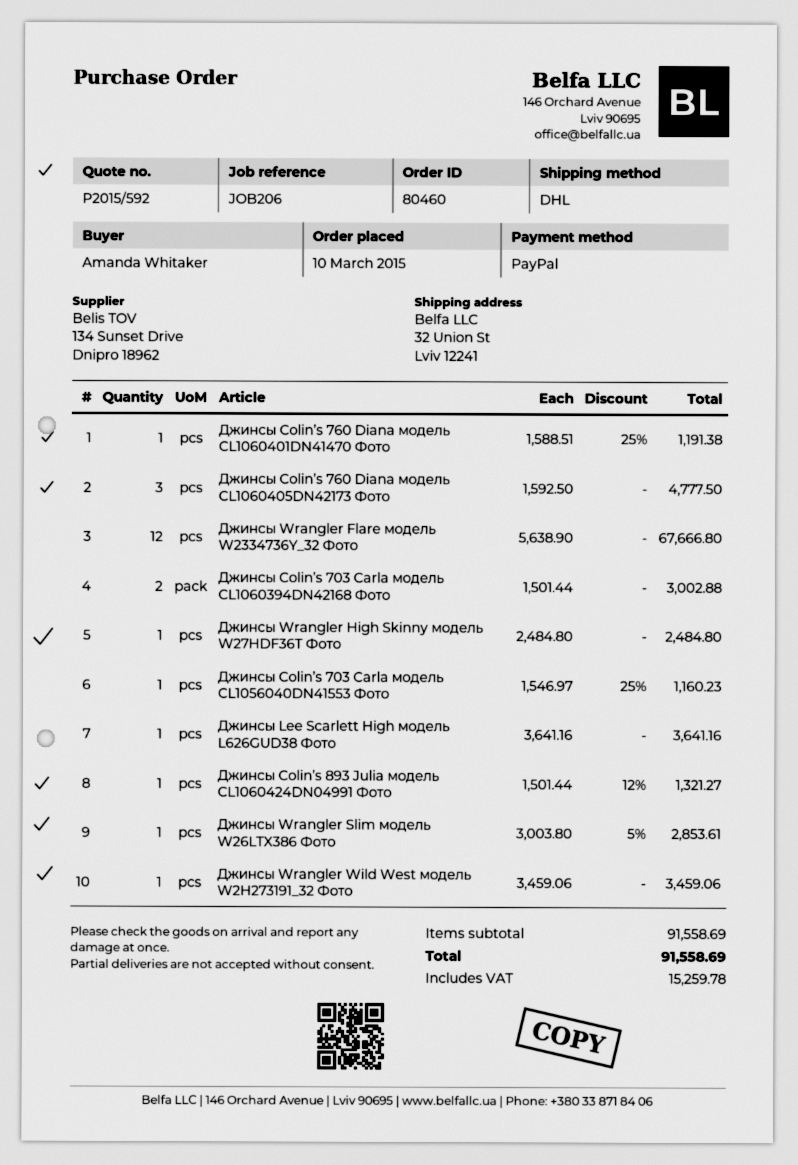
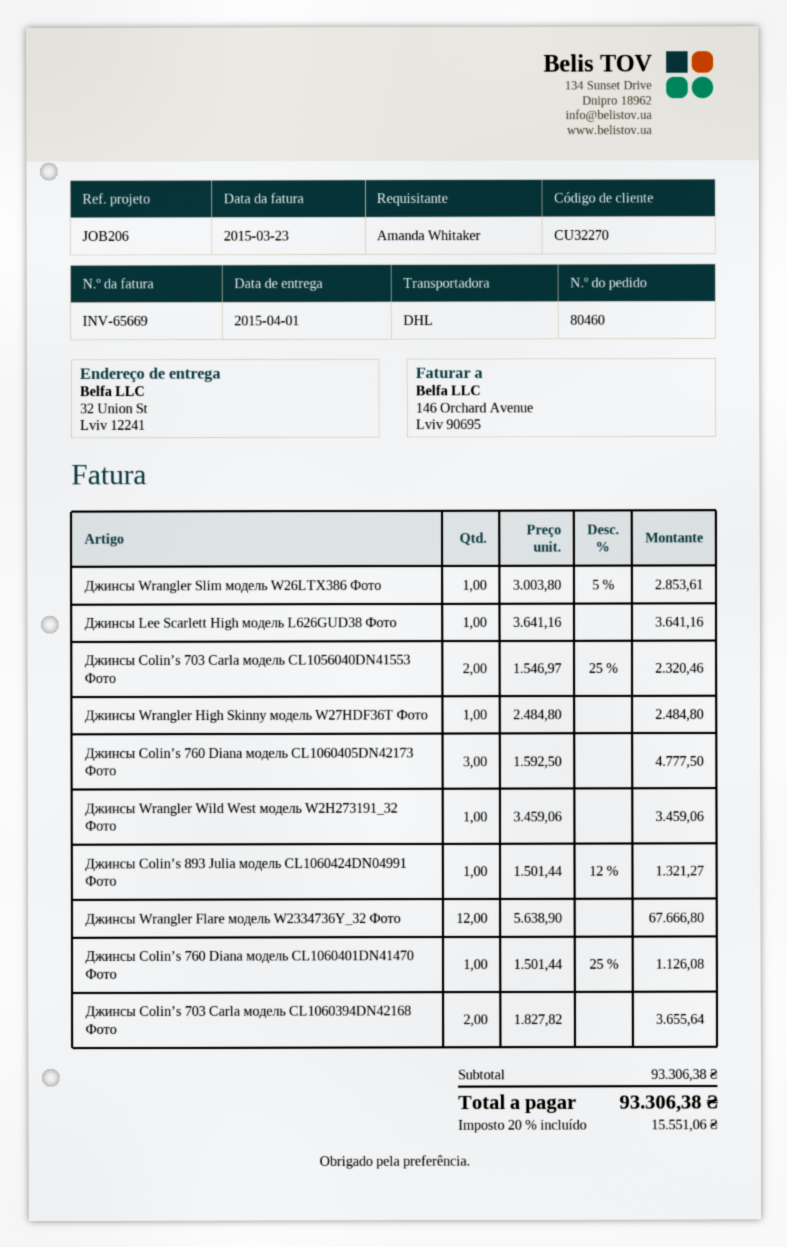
Джинсы Colin’s 760 Diana модель CL1060401DN41470 Фото: 1 x 1588.51 - 25% = 1191.38 -> 1 x 1501.44 - 25% = 1126.08
Джинсы Colin’s 703 Carla модель CL1060394DN42168 Фото: 2 x 1501.44 = 3002.88 -> 2 x 1827.82 = 3655.64
Джинсы Colin’s 703 Carla модель CL1056040DN41553 Фото: 1 x 1546.97 - 25% = 1160.23 -> 2 x 1546.97 - 25% = 2320.46
subtotal: 91558.69 -> 93306.38
tax: 15259.78 -> 15551.06
total: 91558.69 -> 93306.38

